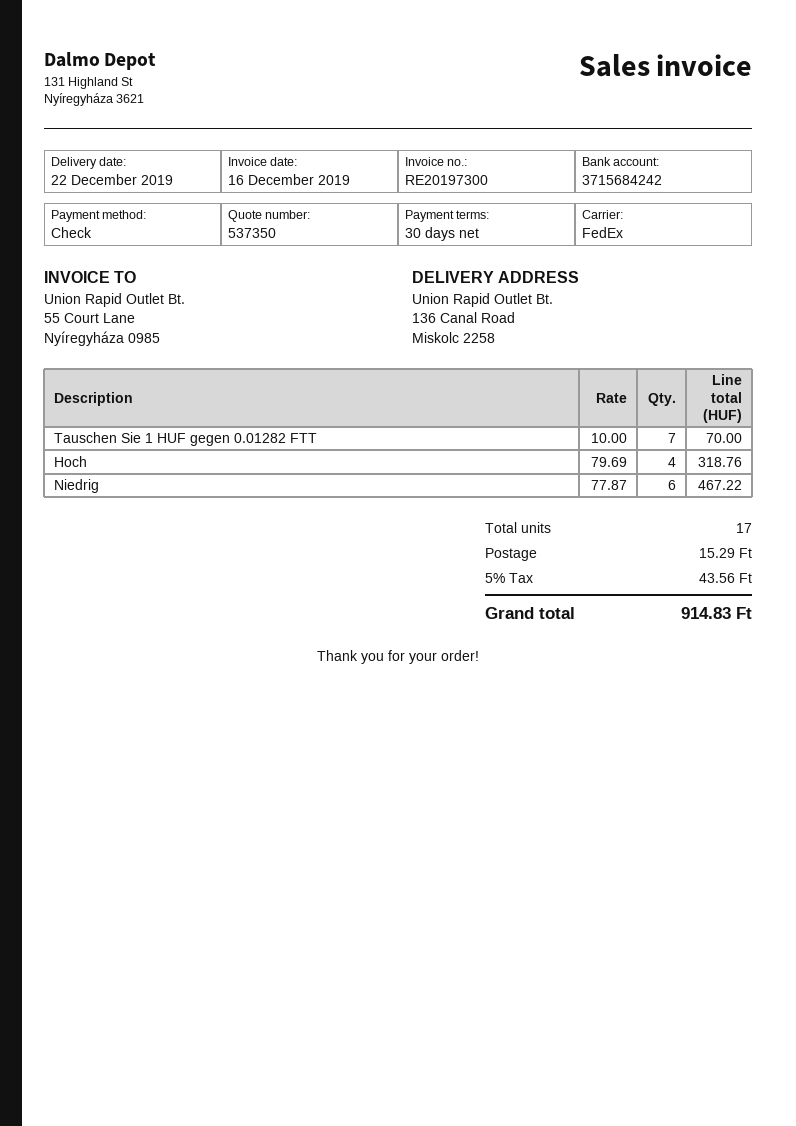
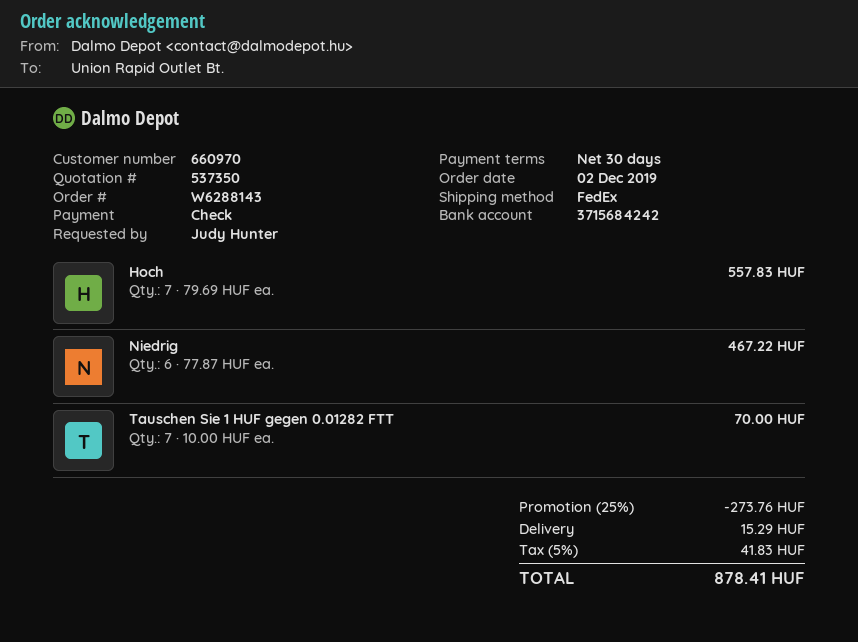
Hoch: 4 x 79.69 = 318.76 -> 7 x 79.69 = 557.83
discount: none -> 25% = 273.76
tax: 5% = 43.56 -> 5% = 41.83
total: 914.83 -> 878.41

